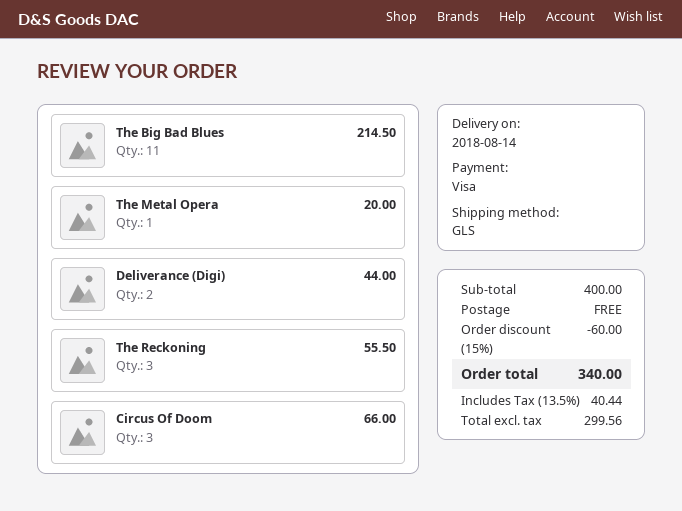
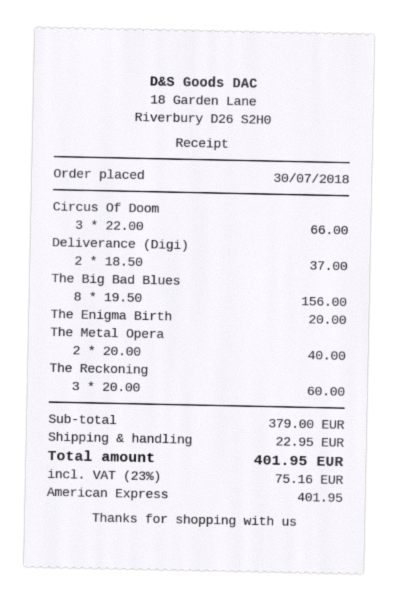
payment method: Visa -> American Express
The Big Bad Blues: 11 for 214.50 -> 8 for 156.00
The Metal Opera: 1 for 20.00 -> 2 for 40.00
Deliverance (Digi): 2 for 44.00 -> 2 for 37.00
The Reckoning: 3 for 55.50 -> 3 for 60.00
The Enigma Birth: none -> 1 for 20.00
subtotal: 400.00 -> 379.00
discount: 15% = 60.00 -> none
shipping: 0.00 -> 22.95
tax: 13.5% = 40.44 -> 23% = 75.16
total: 340.00 -> 401.95

